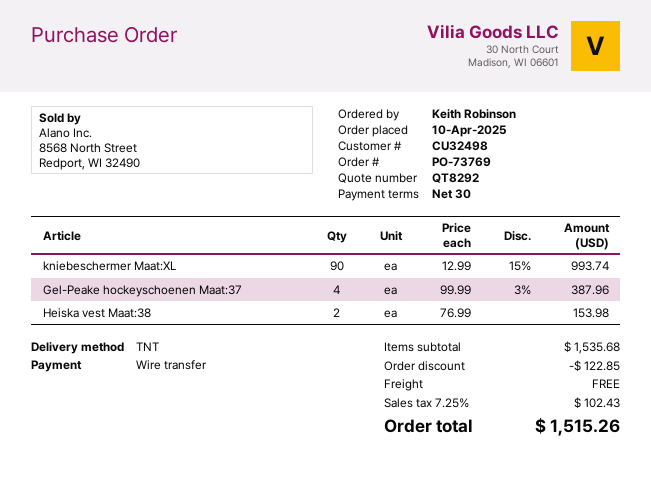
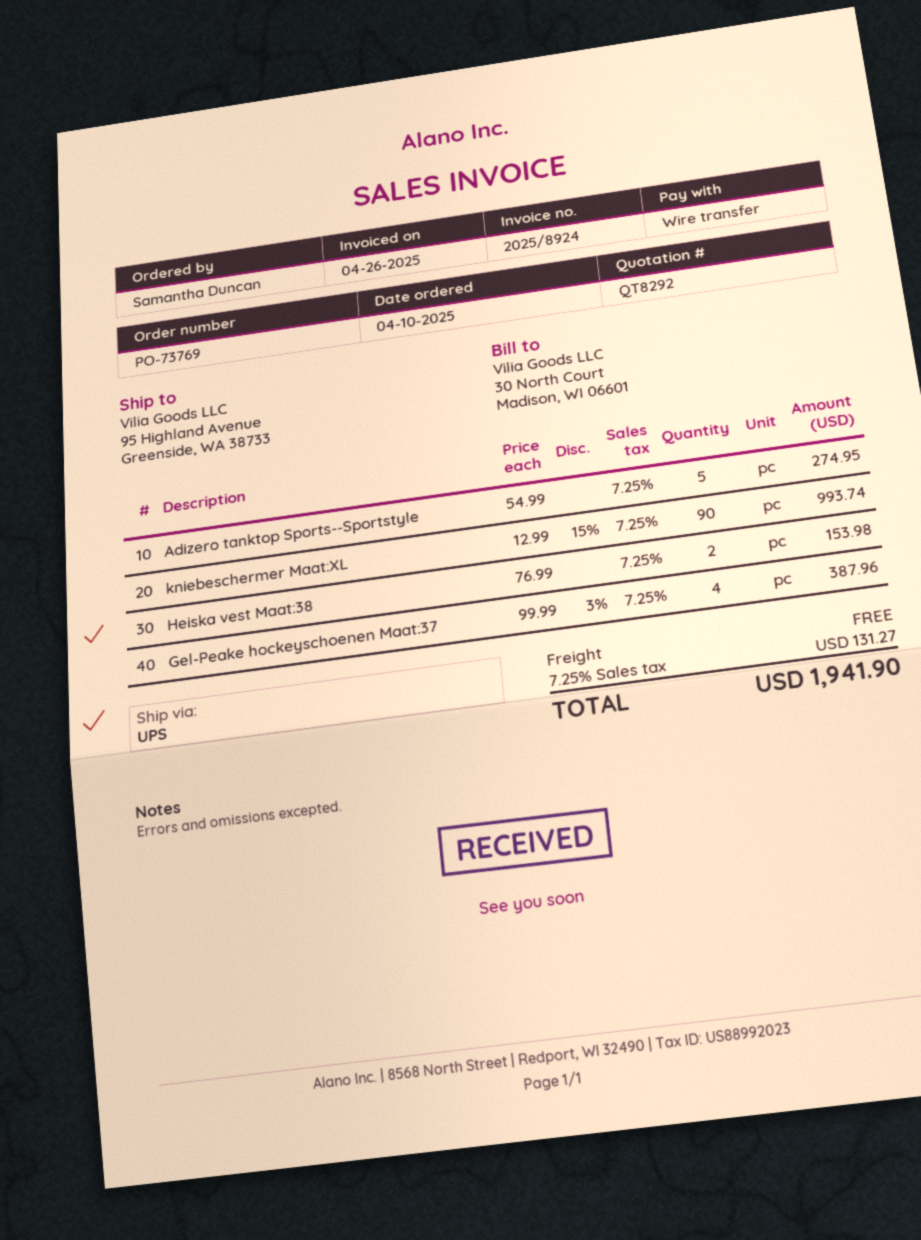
ordered by: Keith Robinson -> Samantha Duncan
shipping method: TNT -> UPS
Adizero tanktop Sports--Sportstyle: none -> 5 x 54.99 = 274.95
discount: 122.85 -> none
tax: 7.25% = 102.43 -> 7.25% = 131.27
total: 1515.26 -> 1941.90

